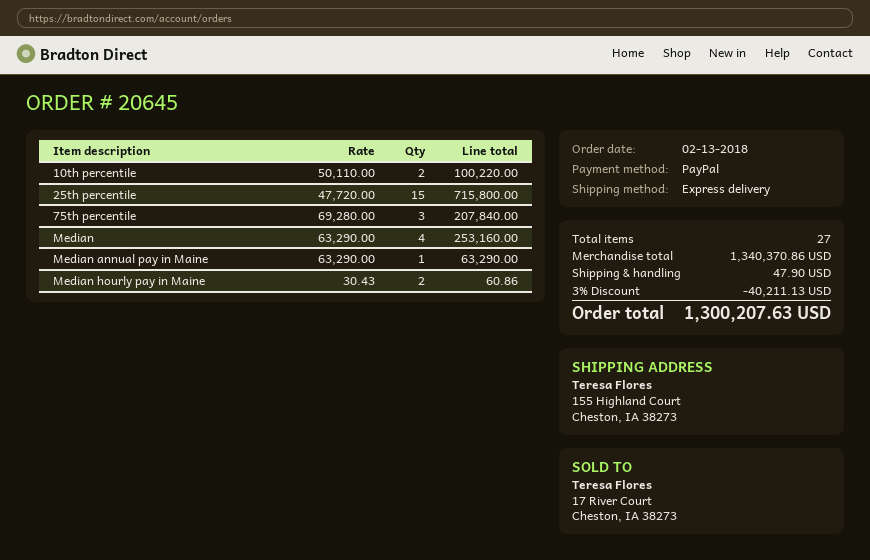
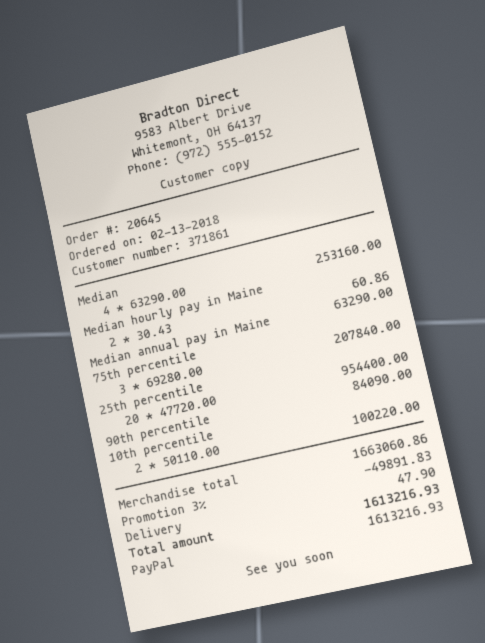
25th percentile: 15 x 47720.00 = 715800.00 -> 20 x 47720.00 = 954400.00
90th percentile: none -> 1 x 84090.00 = 84090.00
subtotal: 1340370.86 -> 1663060.86
discount: 3% = 40211.13 -> 3% = 49891.83
total: 1300207.63 -> 1613216.93

